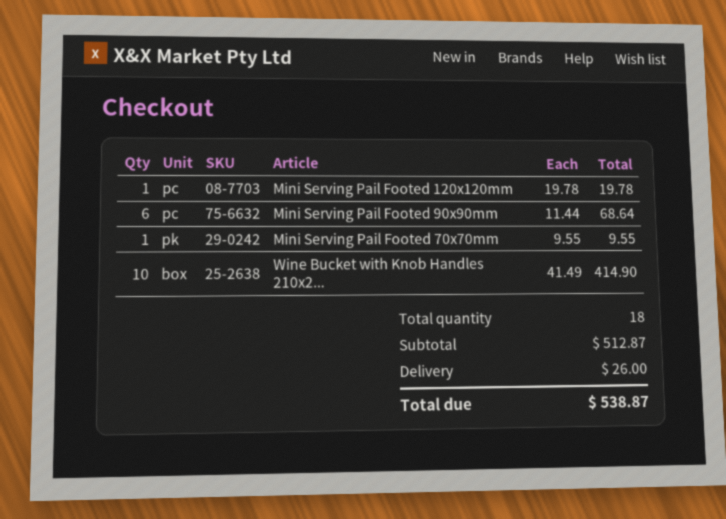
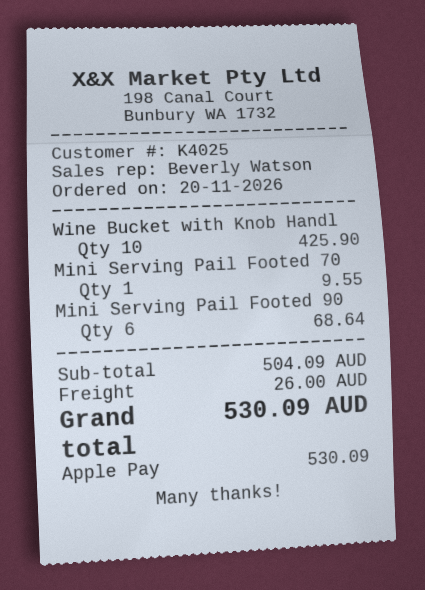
Mini Serving Pail Footed 120x120mm: 1 for 19.78 -> none
Wine Bucket with Knob Handles 210x2...: 10 for 414.90 -> 10 for 425.90
subtotal: 512.87 -> 504.09
total: 538.87 -> 530.09

